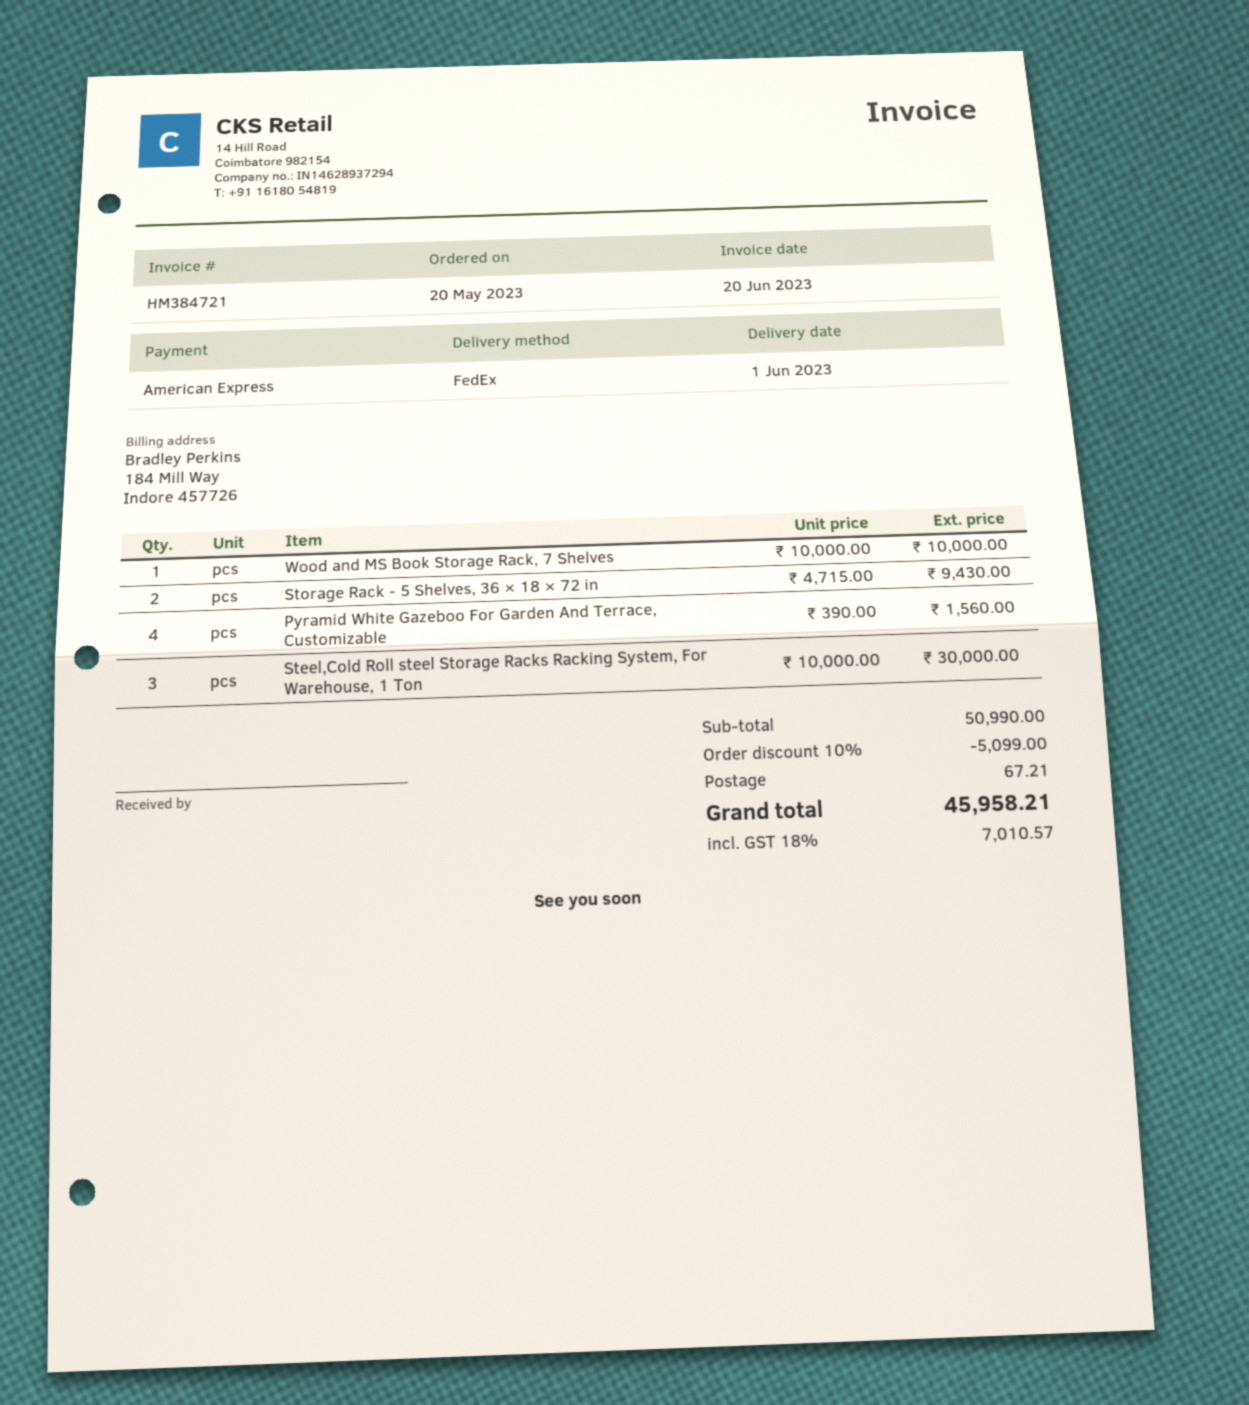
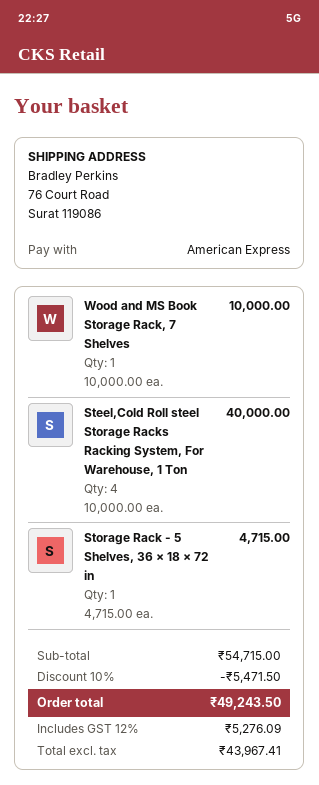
Storage Rack - 5 Shelves, 36 × 18 × 72 in: 2 x 4715.00 = 9430.00 -> 1 x 4715.00 = 4715.00
Pyramid White Gazeboo For Garden And Terrace, Customizable: 4 x 390.00 = 1560.00 -> none
Steel,Cold Roll steel Storage Racks Racking System, For Warehouse, 1 Ton: 3 x 10000.00 = 30000.00 -> 4 x 10000.00 = 40000.00
subtotal: 50990.00 -> 54715.00
discount: 10% = 5099.00 -> 10% = 5471.50
shipping: 67.21 -> none
tax: 18% = 7010.57 -> 12% = 5276.09
total: 45958.21 -> 49243.50

